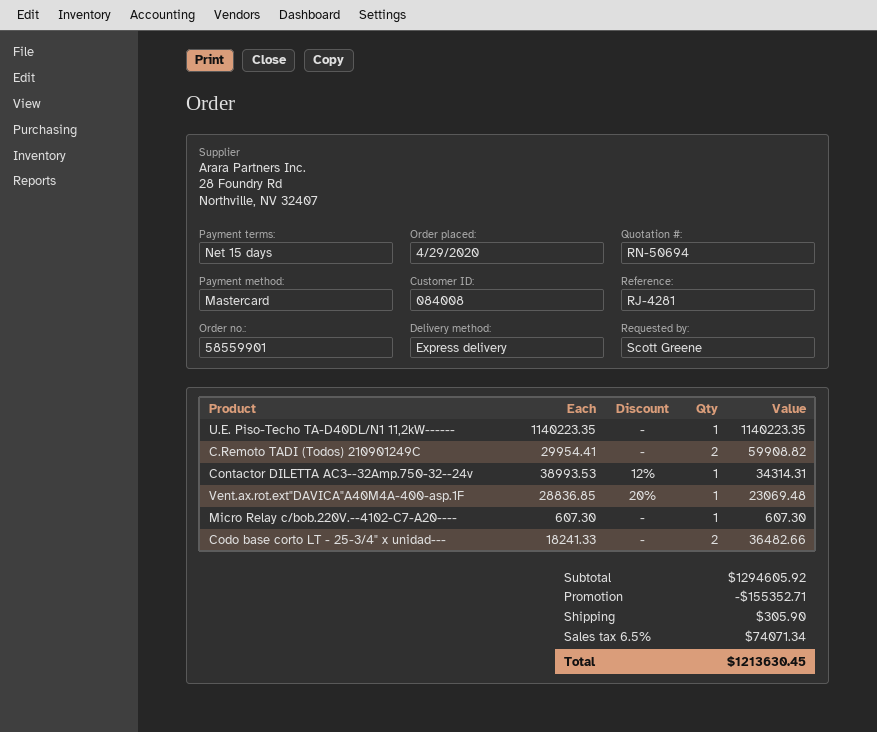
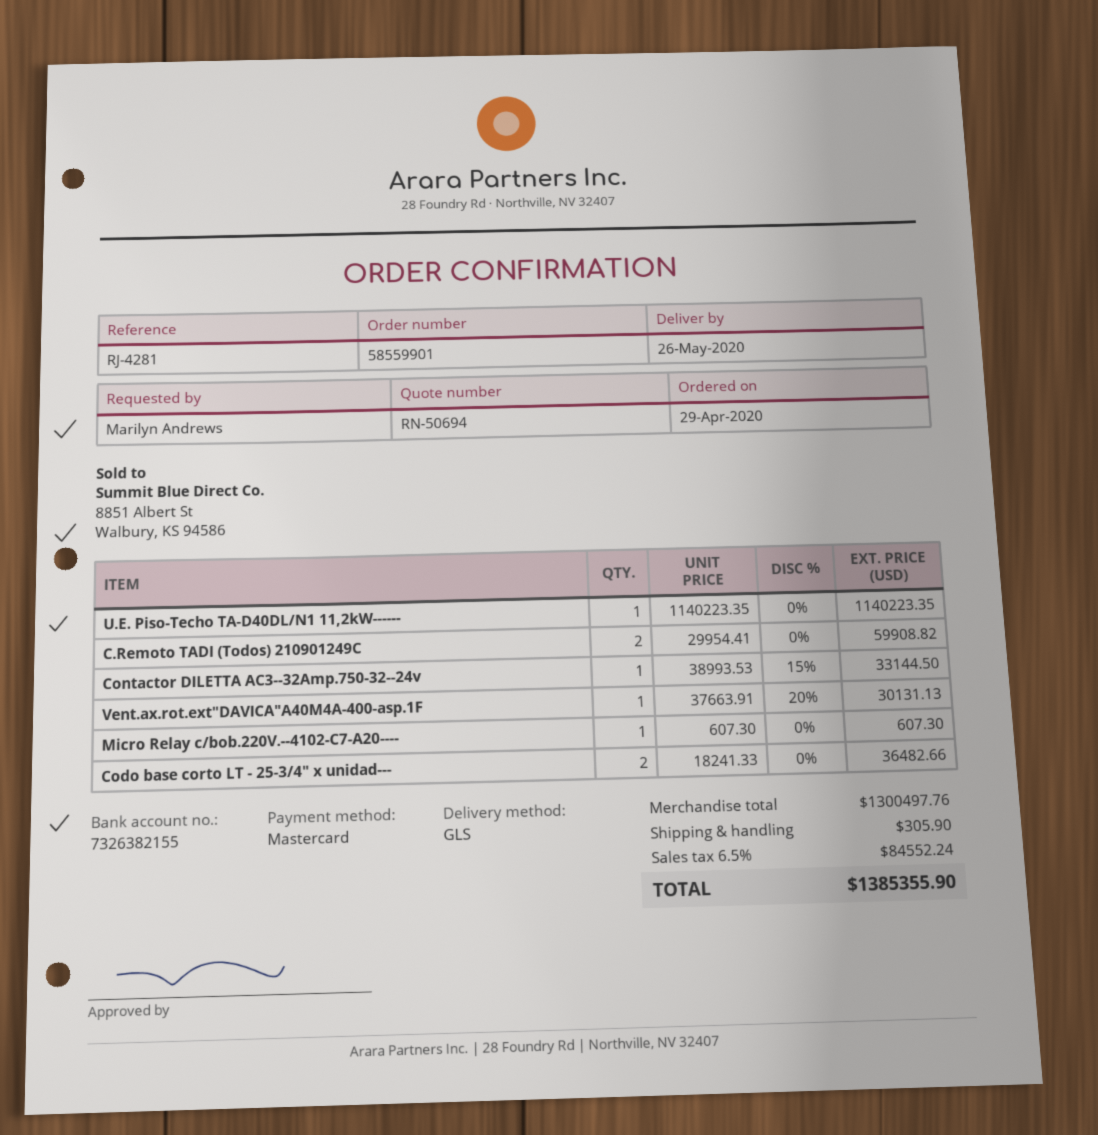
ordered by: Scott Greene -> Marilyn Andrews
shipping method: express -> GLS
Contactor DILETTA AC3--32Amp.750-32--24v: 1 x 38993.53 - 12% = 34314.31 -> 1 x 38993.53 - 15% = 33144.50
Vent.ax.rot.ext"DAVICA"A40M4A-400-asp.1F: 1 x 28836.85 - 20% = 23069.48 -> 1 x 37663.91 - 20% = 30131.13
subtotal: 1294605.92 -> 1300497.76
discount: 155352.71 -> none
tax: 6.5% = 74071.34 -> 6.5% = 84552.24
total: 1213630.45 -> 1385355.90

